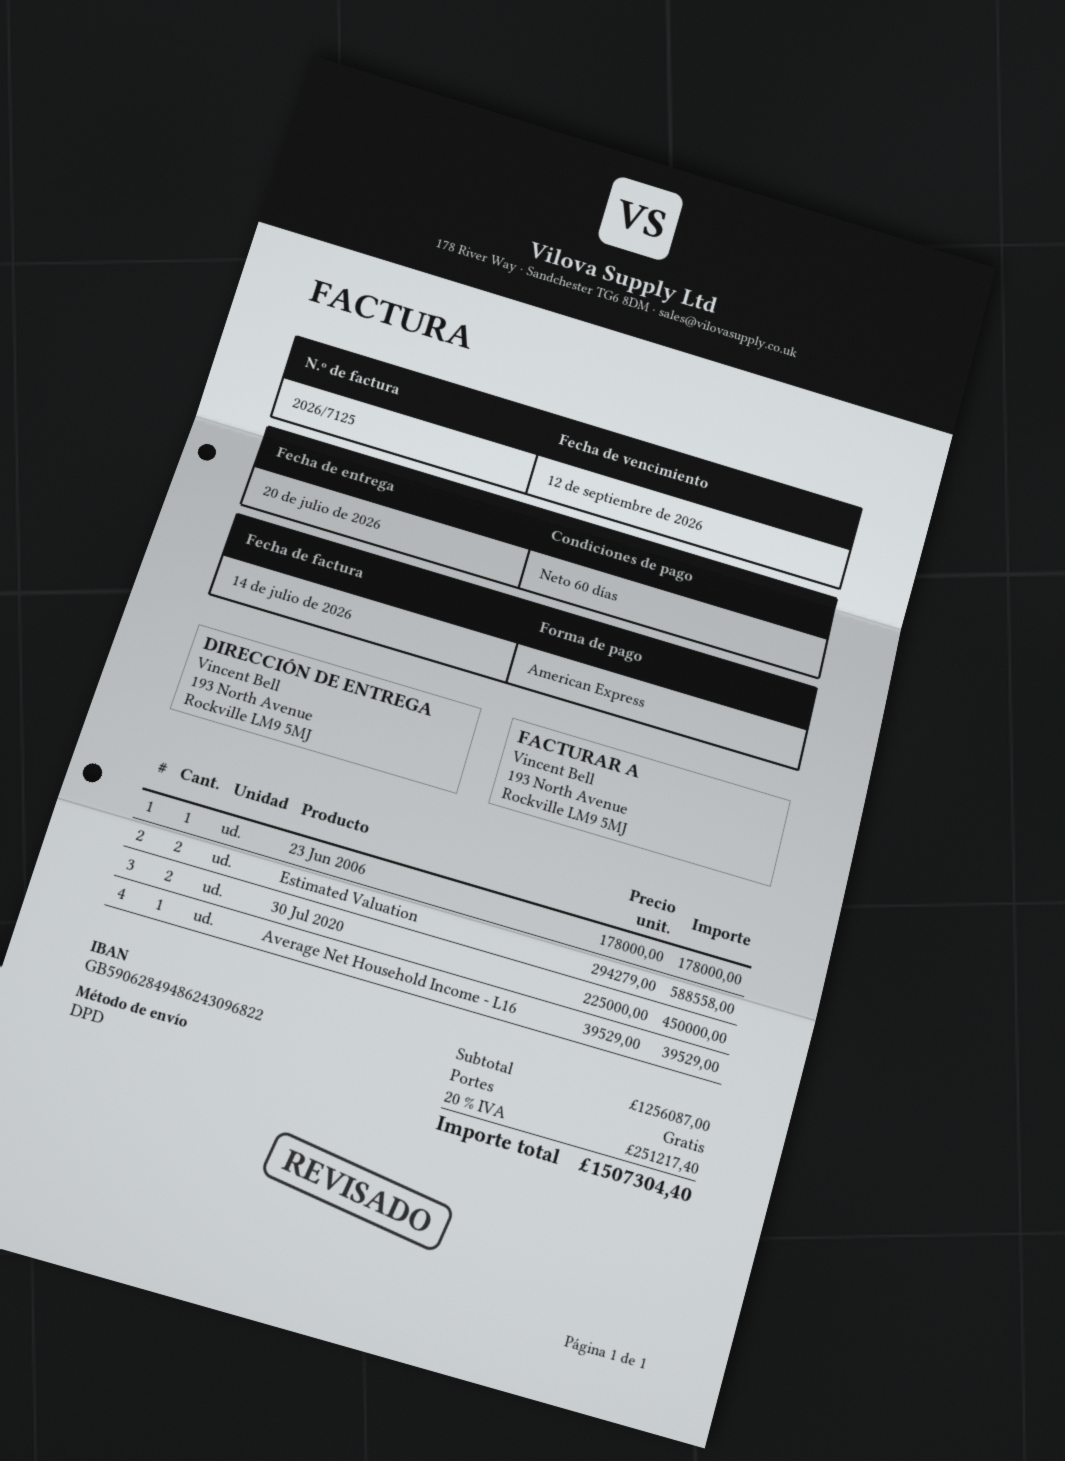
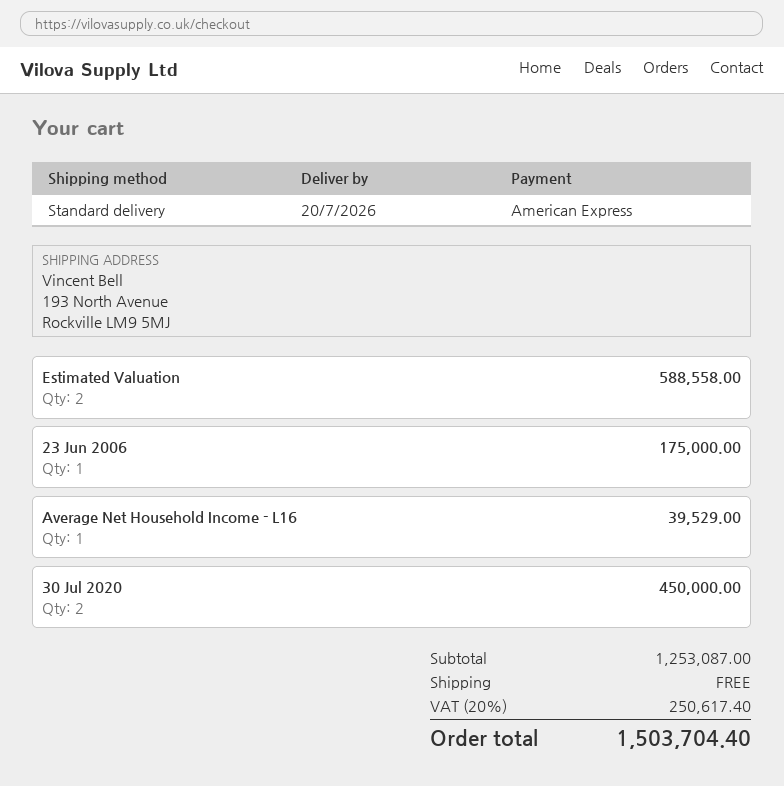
shipping method: DPD -> standard
23 Jun 2006: 1 for 178000.00 -> 1 for 175000.00
subtotal: 1256087.00 -> 1253087.00
tax: 20% = 251217.40 -> 20% = 250617.40
total: 1507304.40 -> 1503704.40

